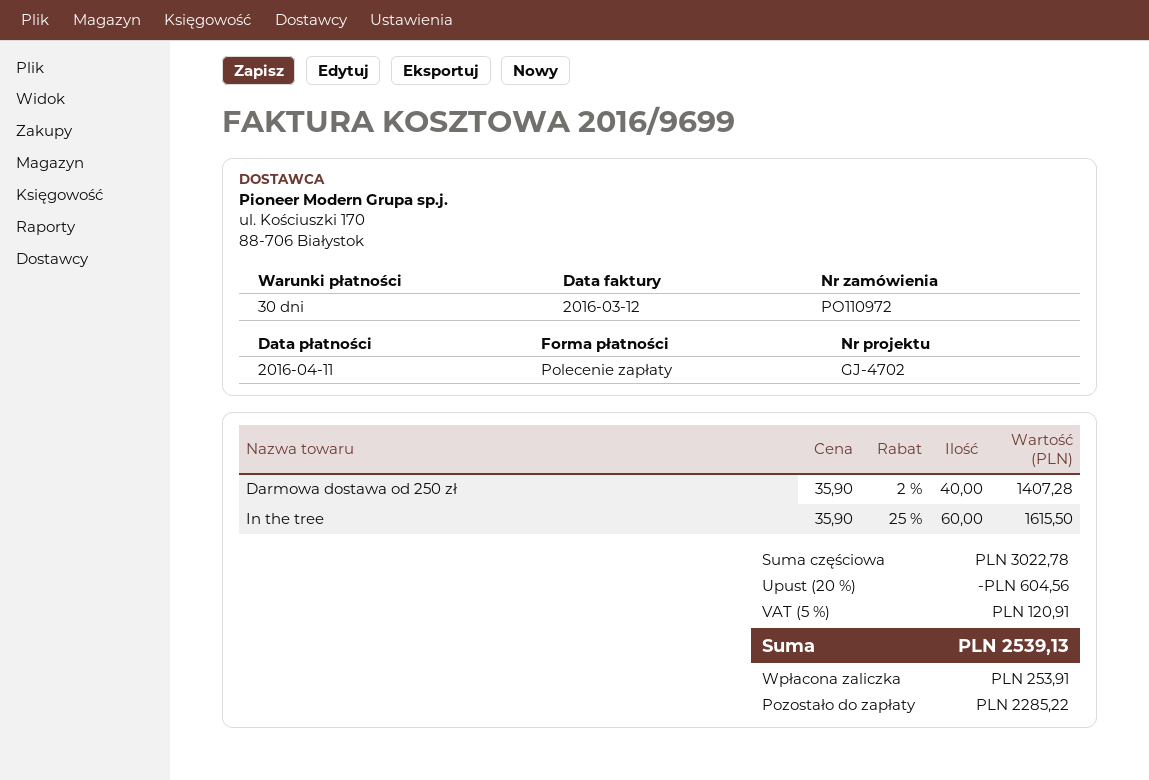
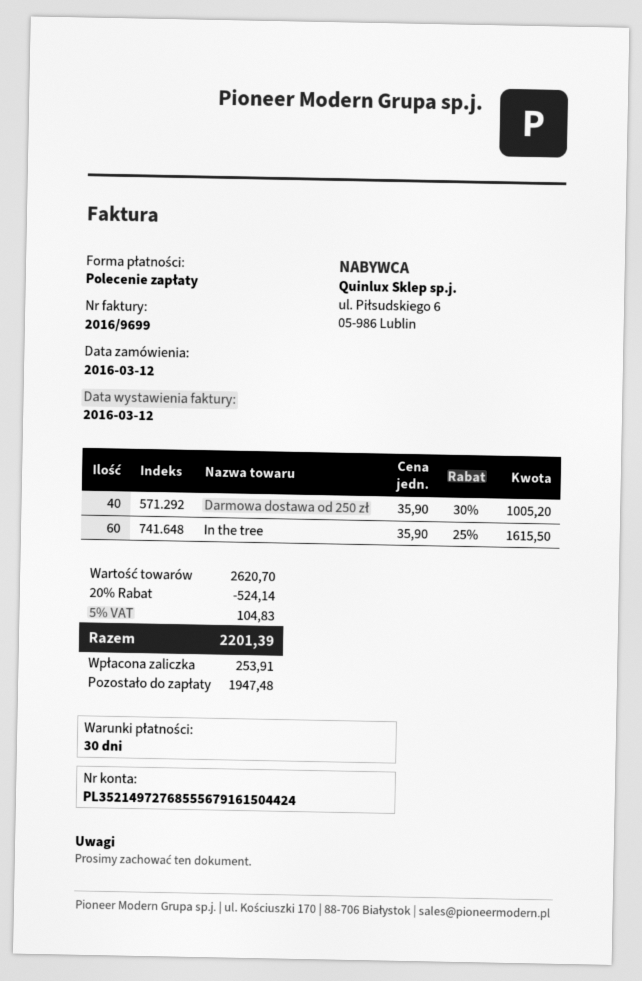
Darmowa dostawa od 250 zł: 40 x 35.90 - 2% = 1407.28 -> 40 x 35.90 - 30% = 1005.20
subtotal: 3022.78 -> 2620.70
discount: 20% = 604.56 -> 20% = 524.14
tax: 5% = 120.91 -> 5% = 104.83
total: 2539.13 -> 2201.39
balance: 2285.22 -> 1947.48

